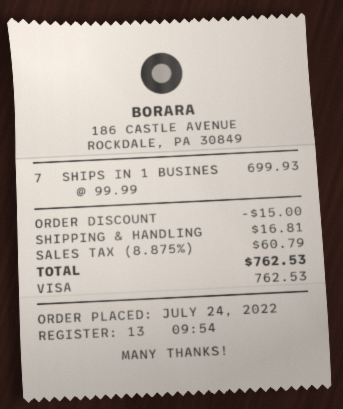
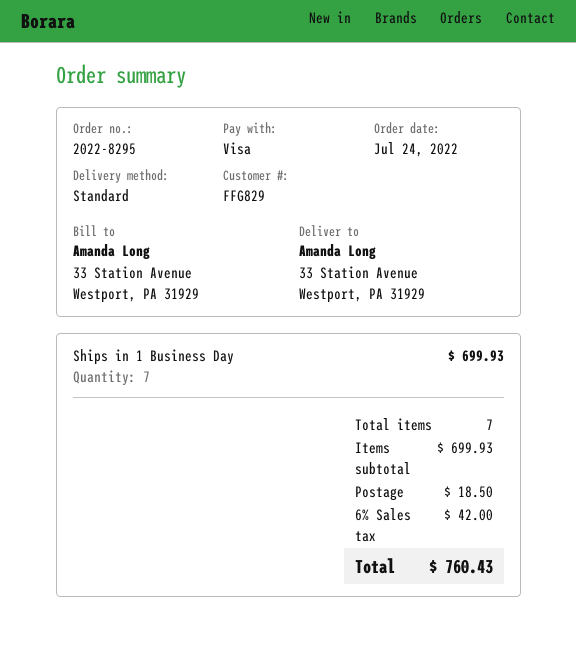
discount: 15.00 -> none
shipping: 16.81 -> 18.50
tax: 8.875% = 60.79 -> 6% = 42.00
total: 762.53 -> 760.43

